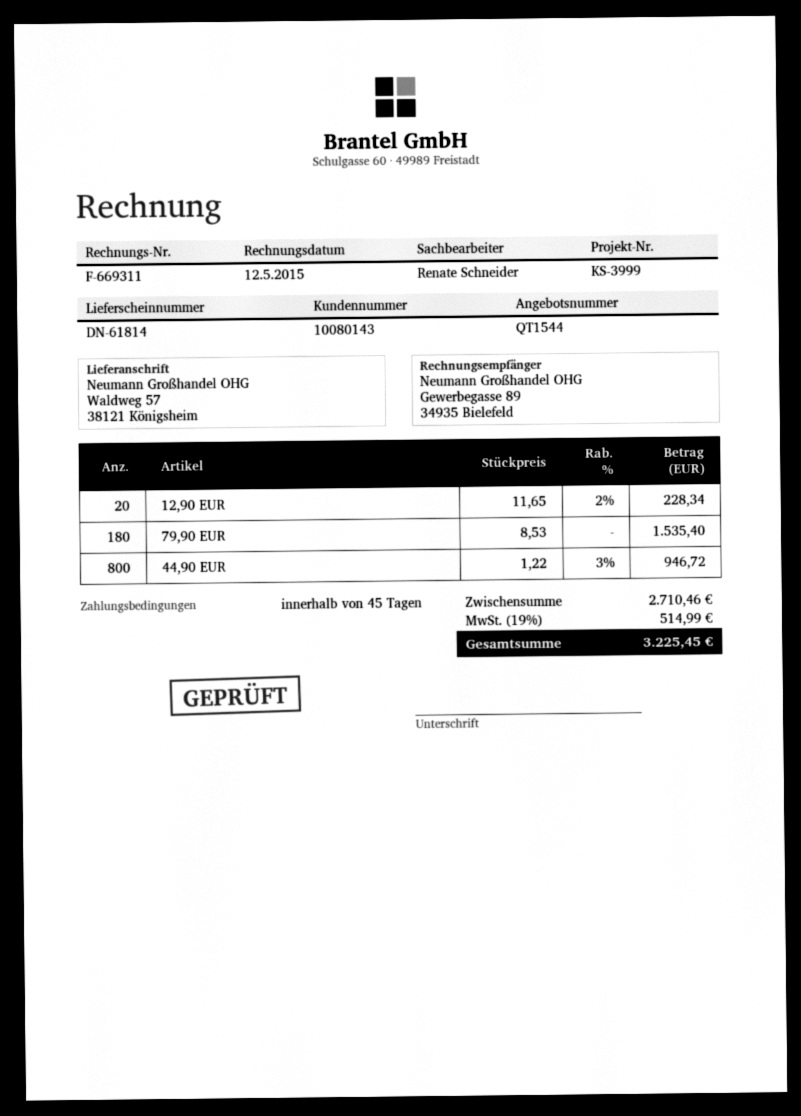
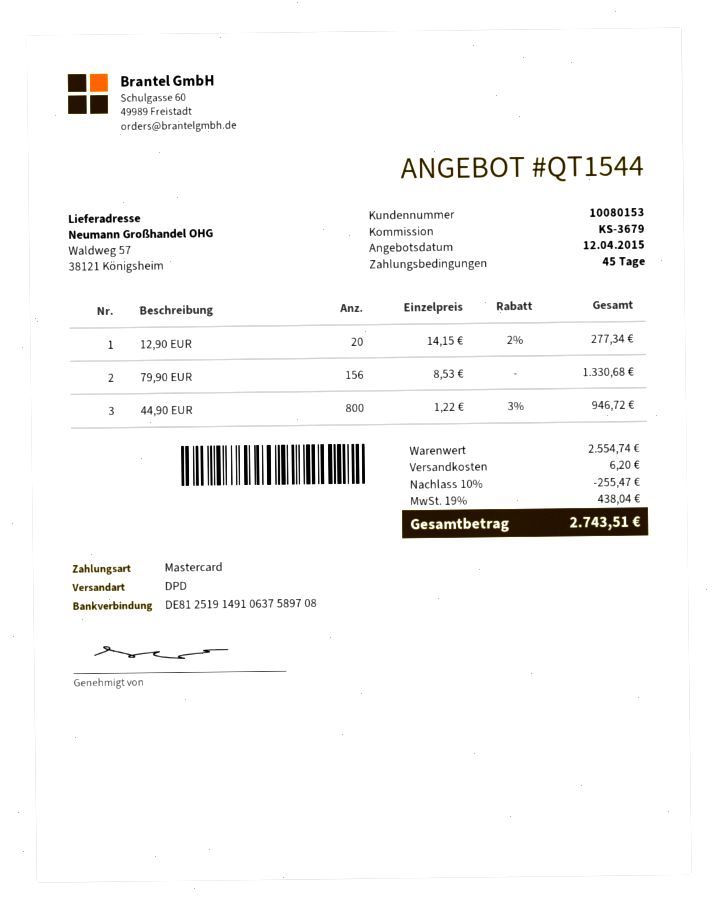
customer number: 10080143 -> 10080153
reference: KS-3999 -> KS-3679
12,90 EUR: 20 x 11.65 - 2% = 228.34 -> 20 x 14.15 - 2% = 277.34
79,90 EUR: 180 x 8.53 = 1535.40 -> 156 x 8.53 = 1330.68
subtotal: 2710.46 -> 2554.74
discount: none -> 10% = 255.47
shipping: none -> 6.20
tax: 19% = 514.99 -> 19% = 438.04
total: 3225.45 -> 2743.51

